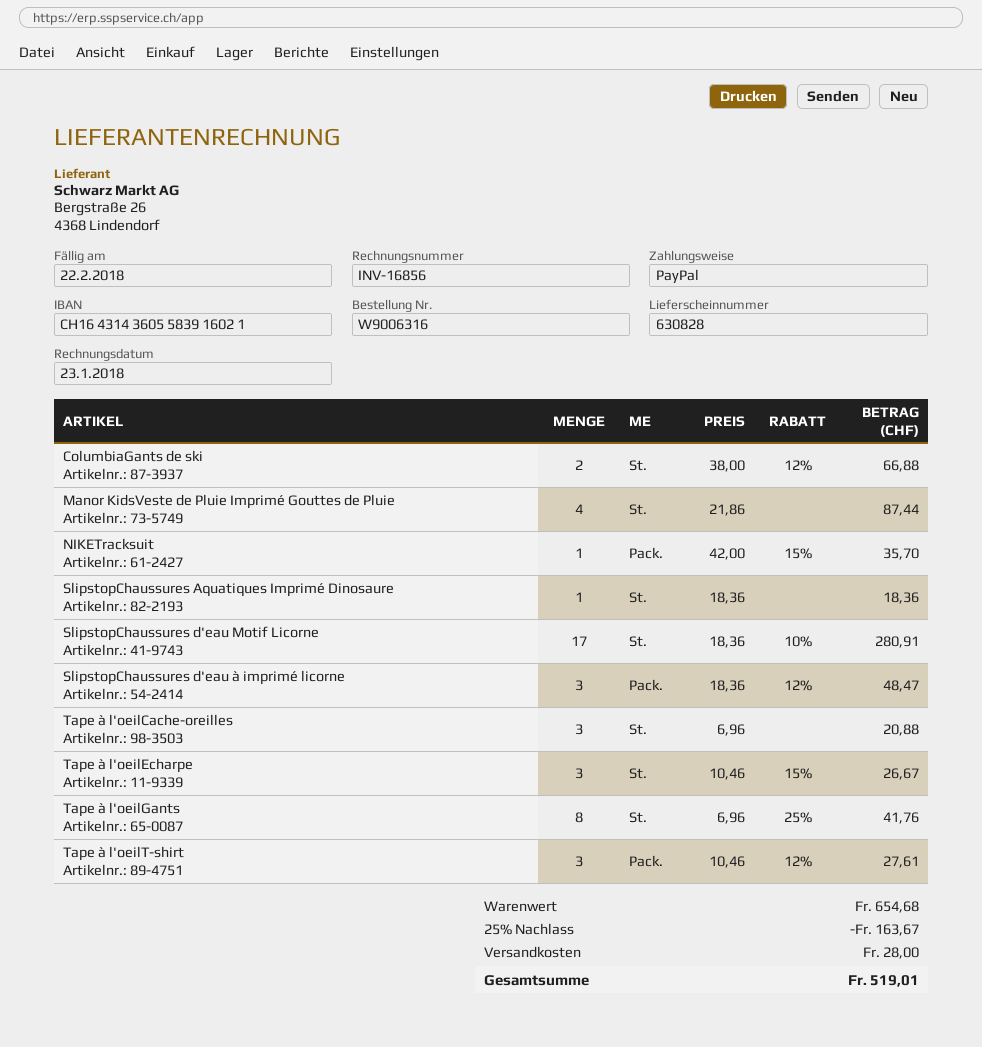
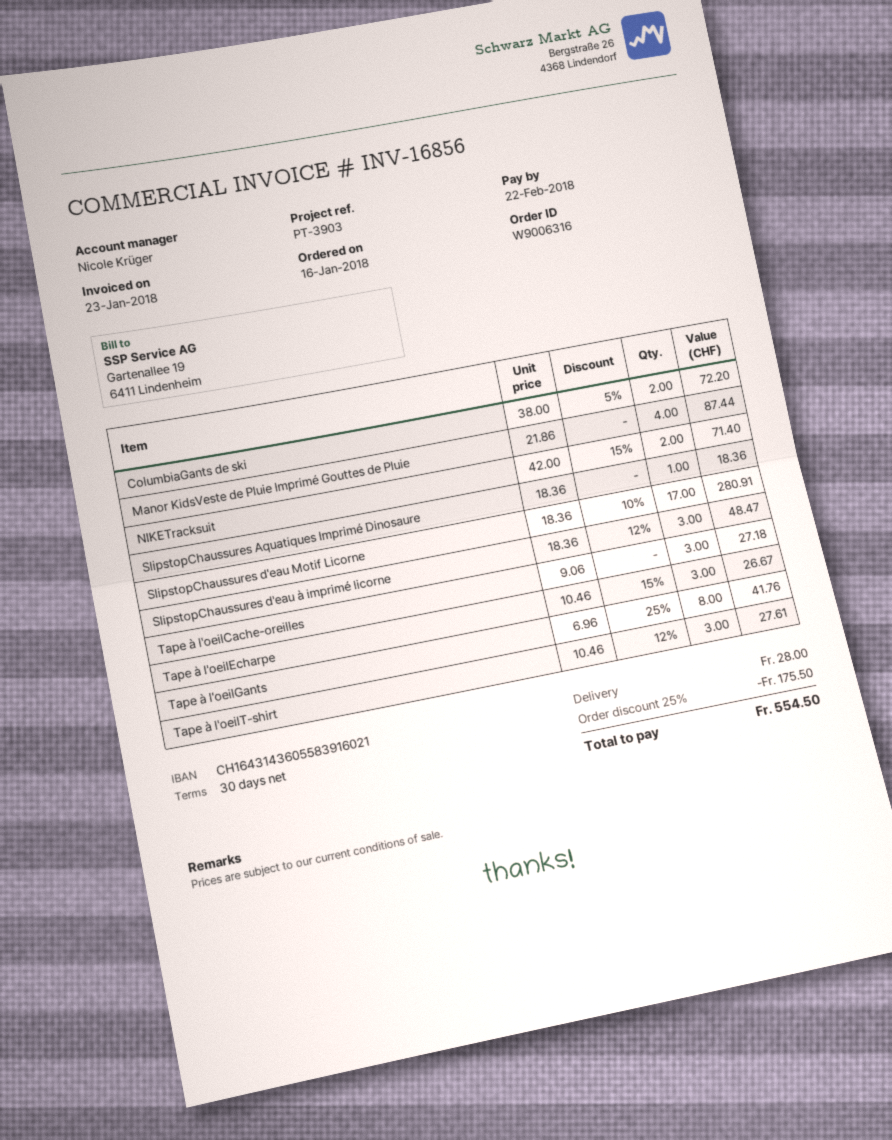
ColumbiaGants de ski: 2 x 38.00 - 12% = 66.88 -> 2 x 38.00 - 5% = 72.20
NIKETracksuit: 1 x 42.00 - 15% = 35.70 -> 2 x 42.00 - 15% = 71.40
Tape à l'oeilCache-oreilles: 3 x 6.96 = 20.88 -> 3 x 9.06 = 27.18
discount: 25% = 163.67 -> 25% = 175.50
total: 519.01 -> 554.50

